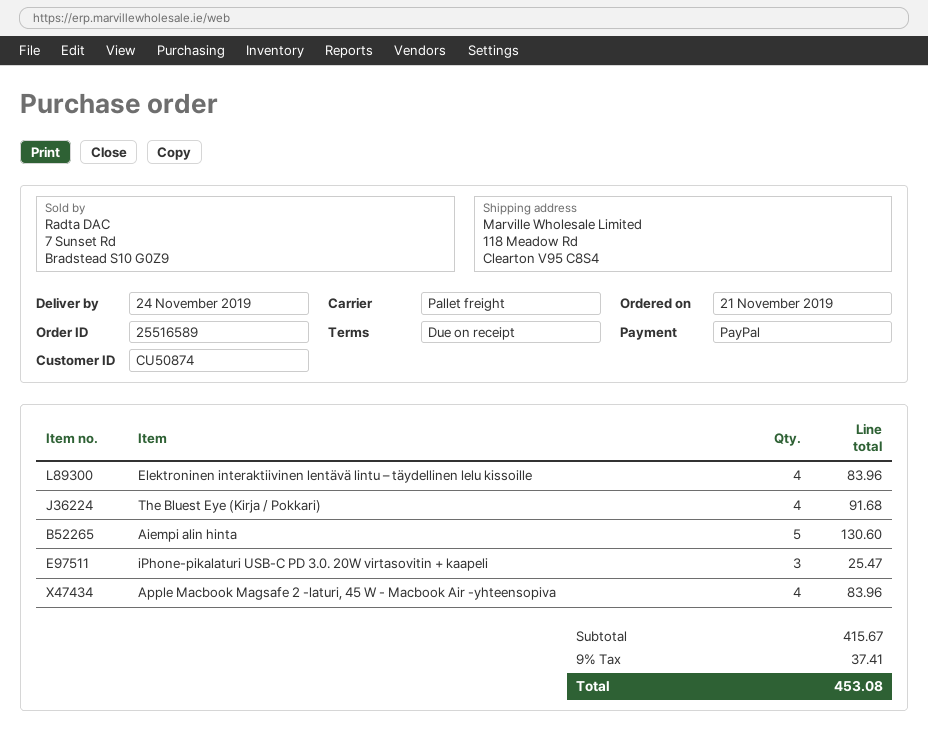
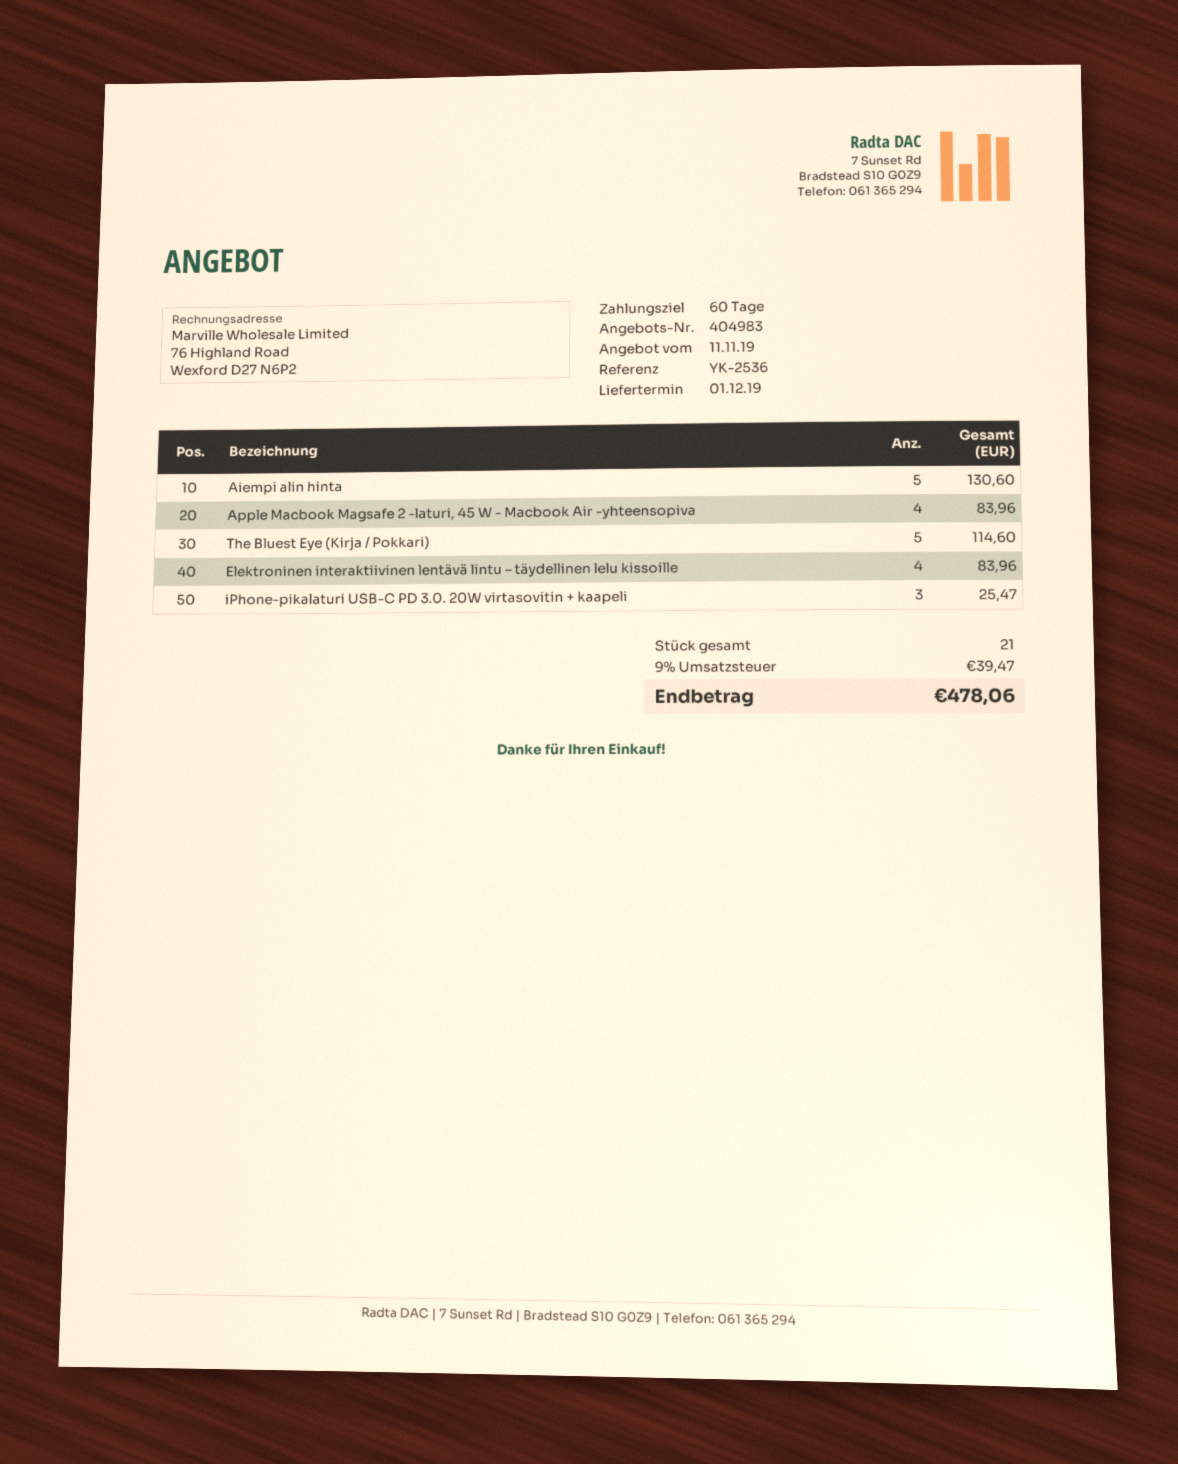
delivery date: 2019-11-24 -> 2019-12-01
payment terms: on receipt -> 60 days
The Bluest Eye (Kirja / Pokkari): 4 for 91.68 -> 5 for 114.60
tax: 9% = 37.41 -> 9% = 39.47
total: 453.08 -> 478.06

